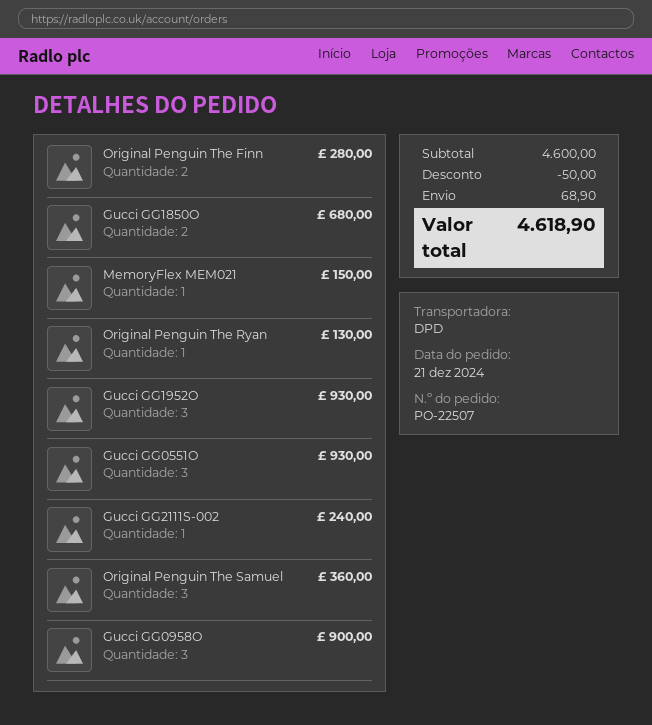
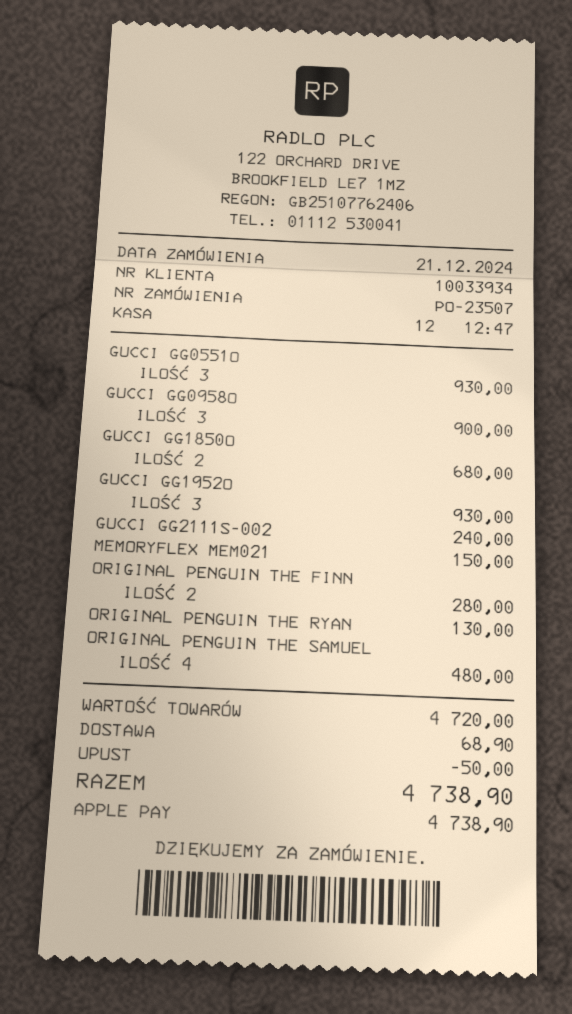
order number: PO-22507 -> PO-23507
Original Penguin The Samuel: 3 for 360.00 -> 4 for 480.00
subtotal: 4600.00 -> 4720.00
total: 4618.90 -> 4738.90

